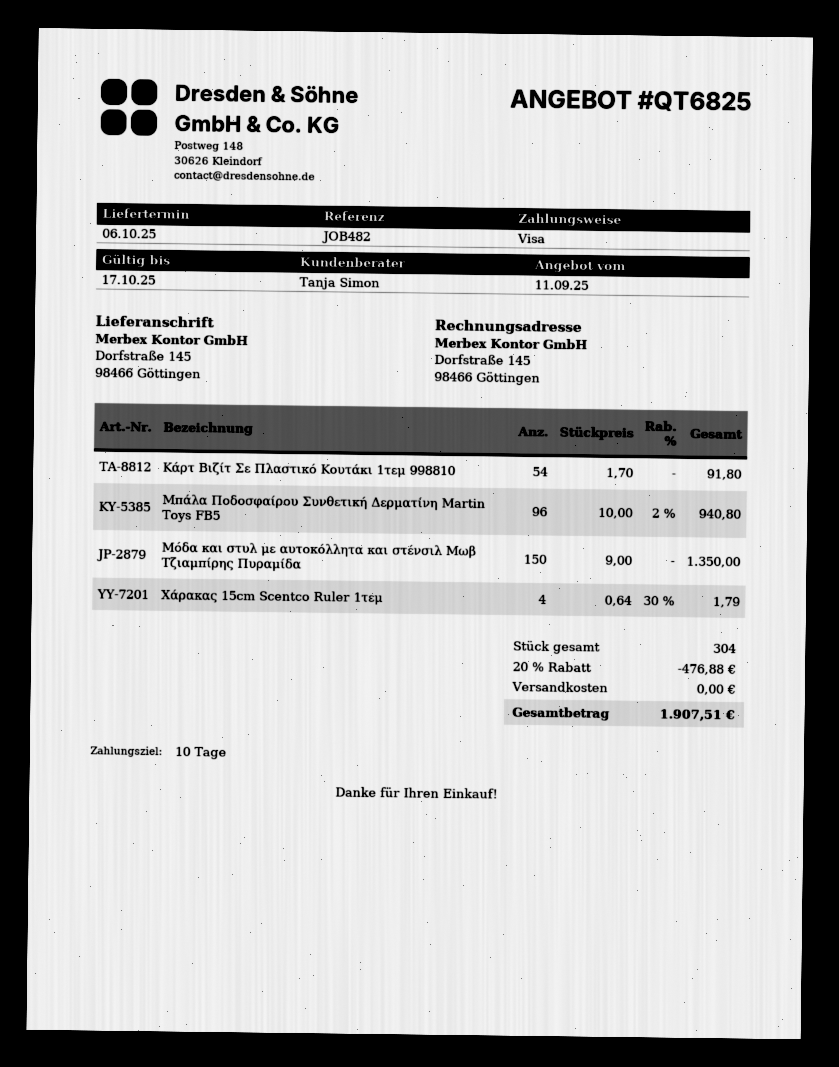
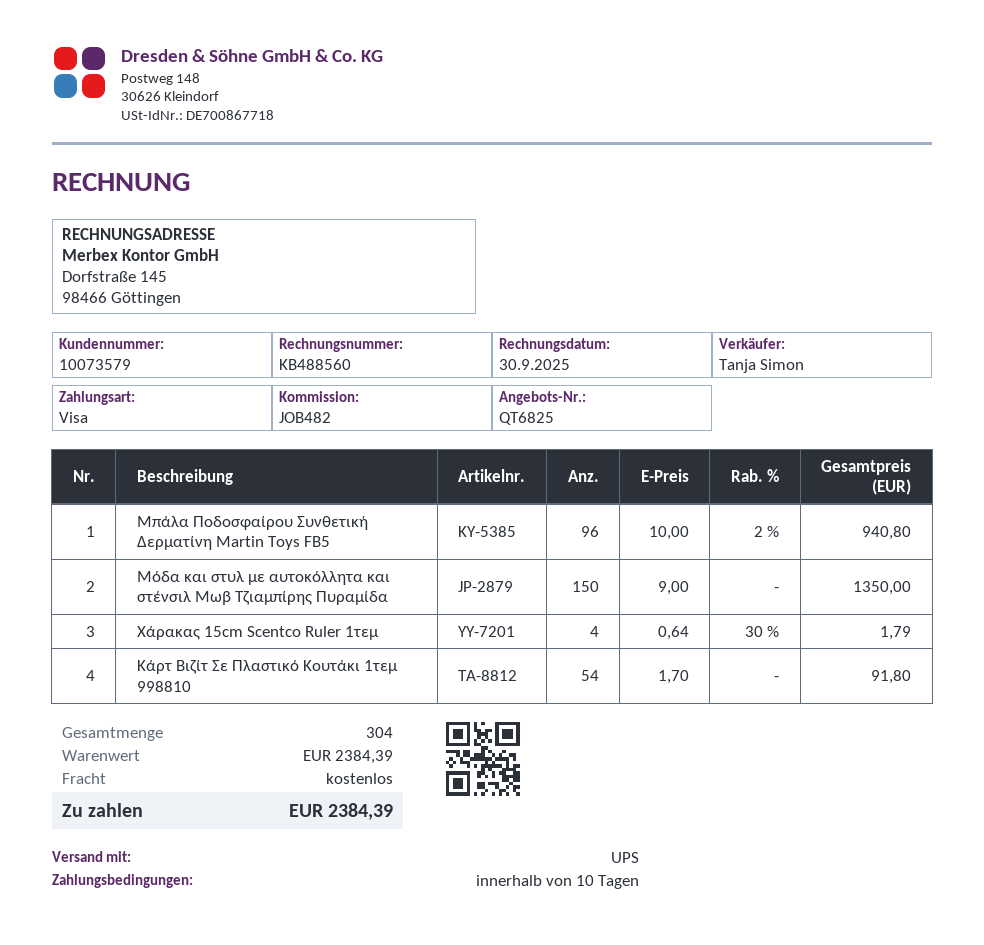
discount: 20% = 476.88 -> none
total: 1907.51 -> 2384.39

